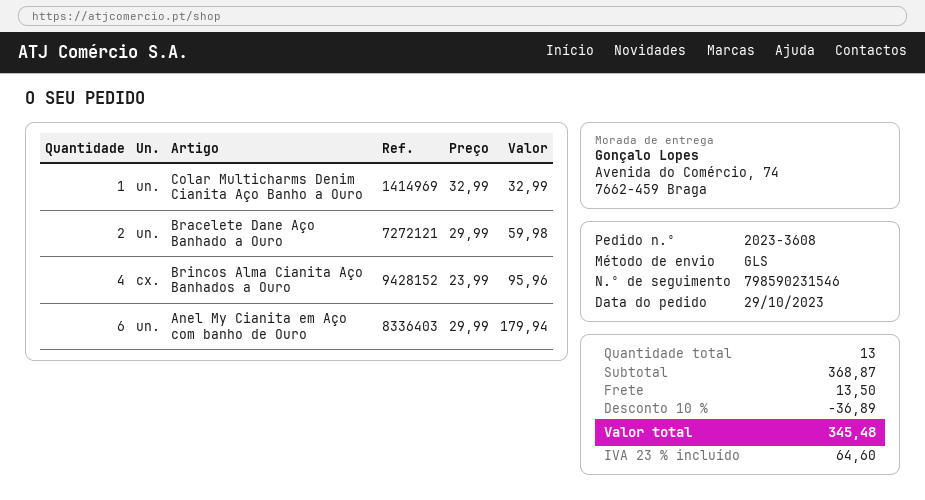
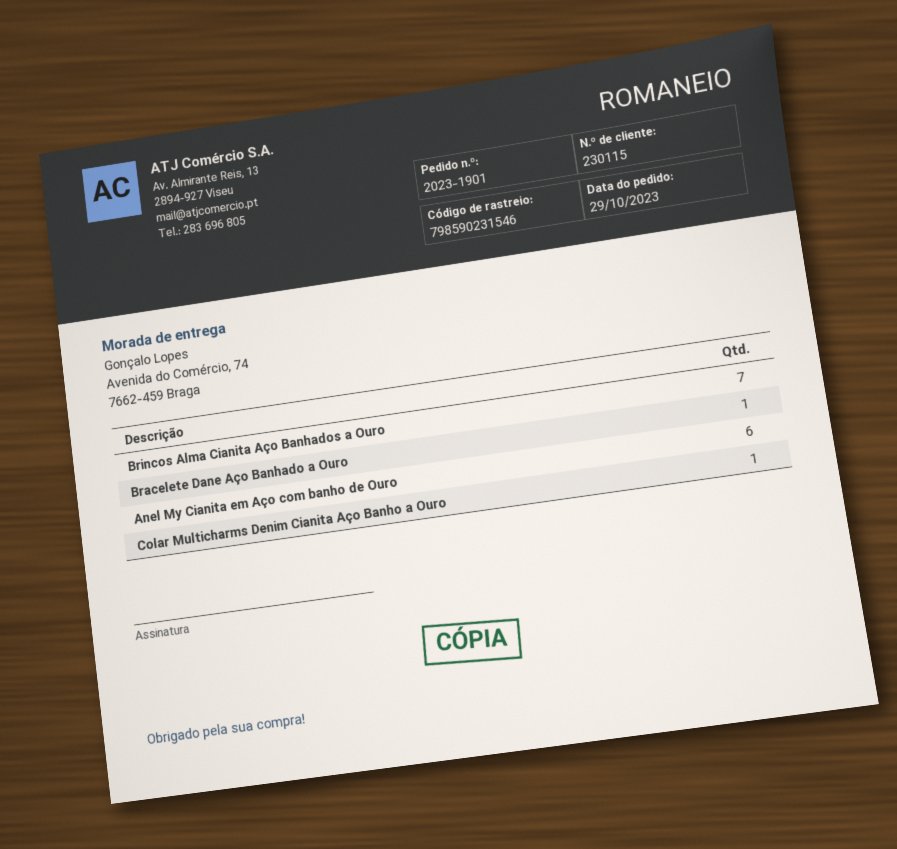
order number: 2023-3608 -> 2023-1901
Bracelete Dane Aço Banhado a Ouro: 2 -> 1
Brincos Alma Cianita Aço Banhados a Ouro: 4 -> 7

